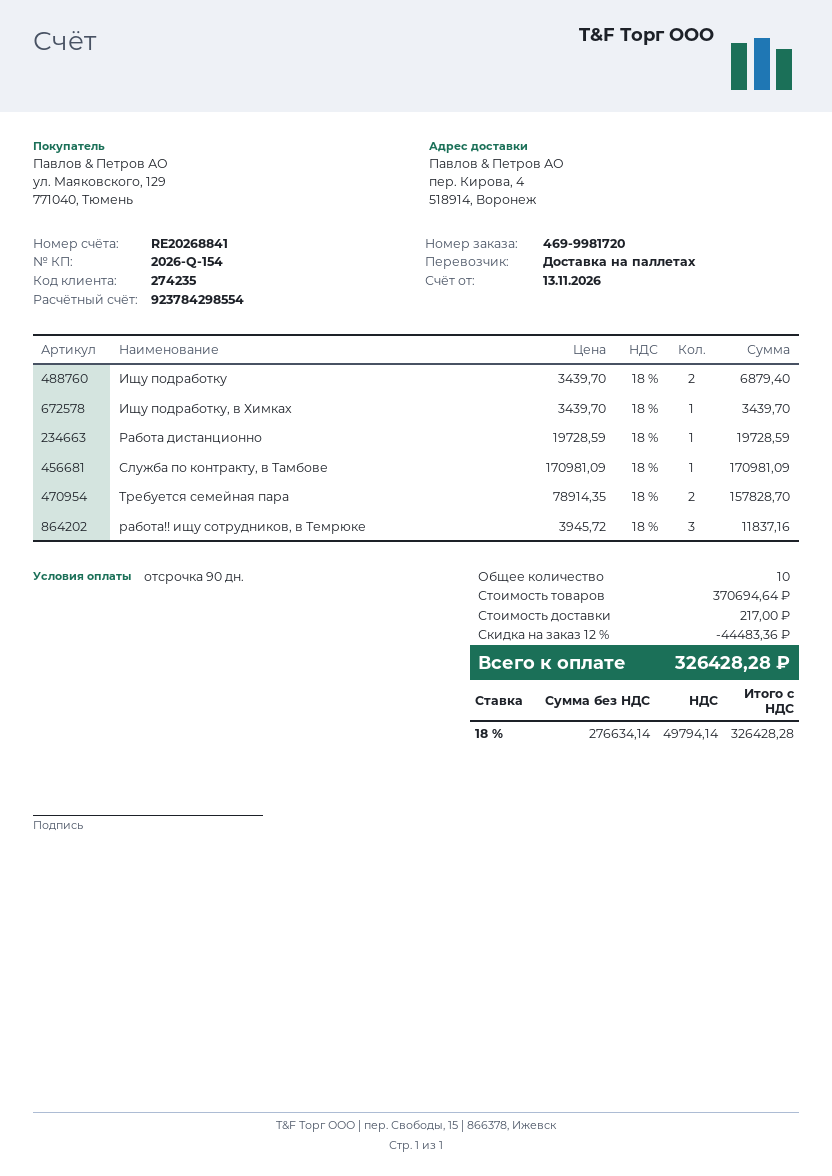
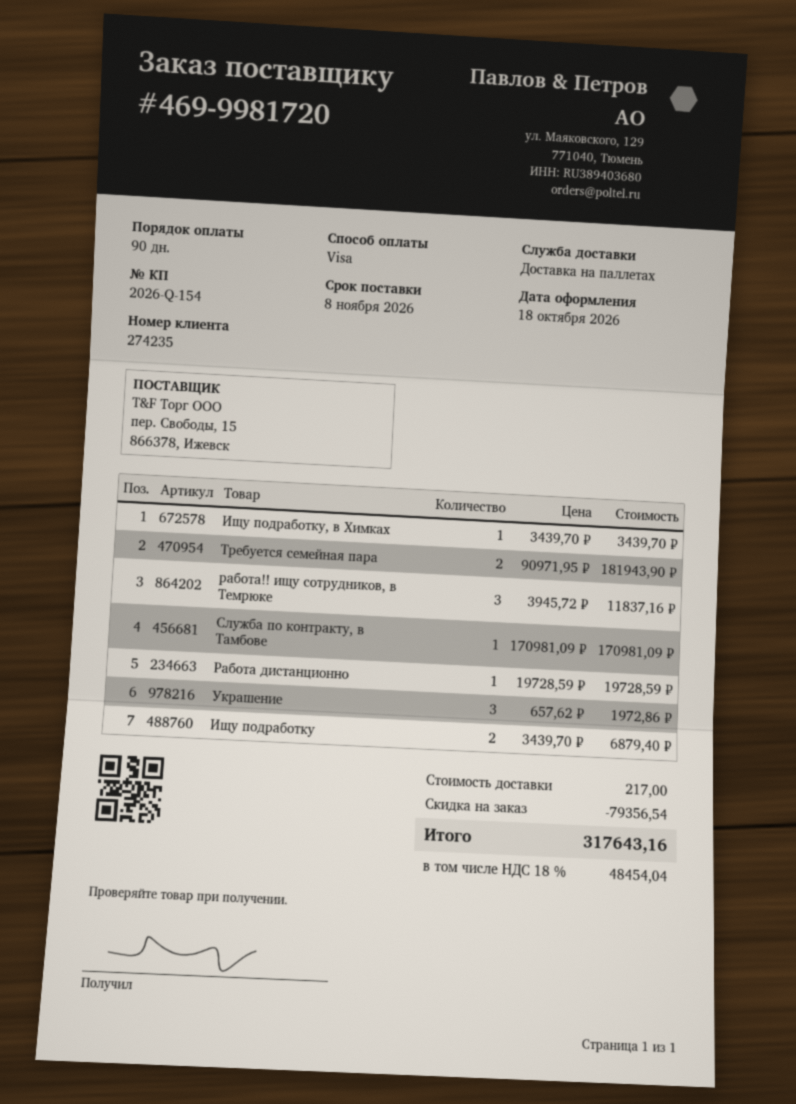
Требуется семейная пара: 2 x 78914.35 = 157828.70 -> 2 x 90971.95 = 181943.90
Украшение: none -> 3 x 657.62 = 1972.86
discount: 44483.36 -> 79356.54
tax: 18% = 49794.14 -> 18% = 48454.04
total: 326428.28 -> 317643.16

